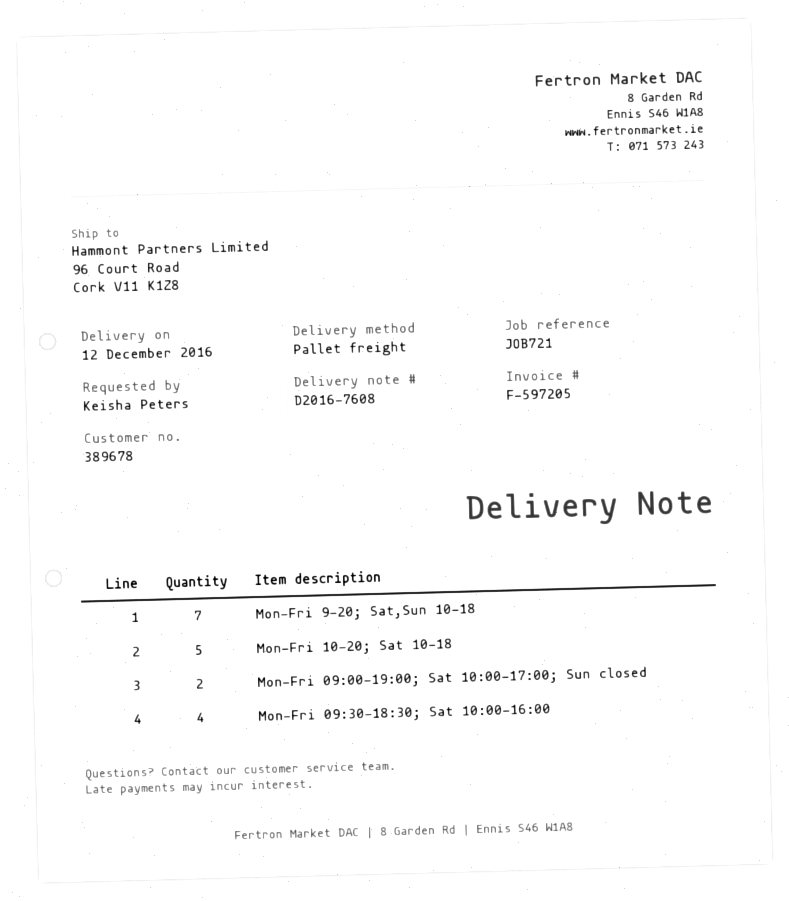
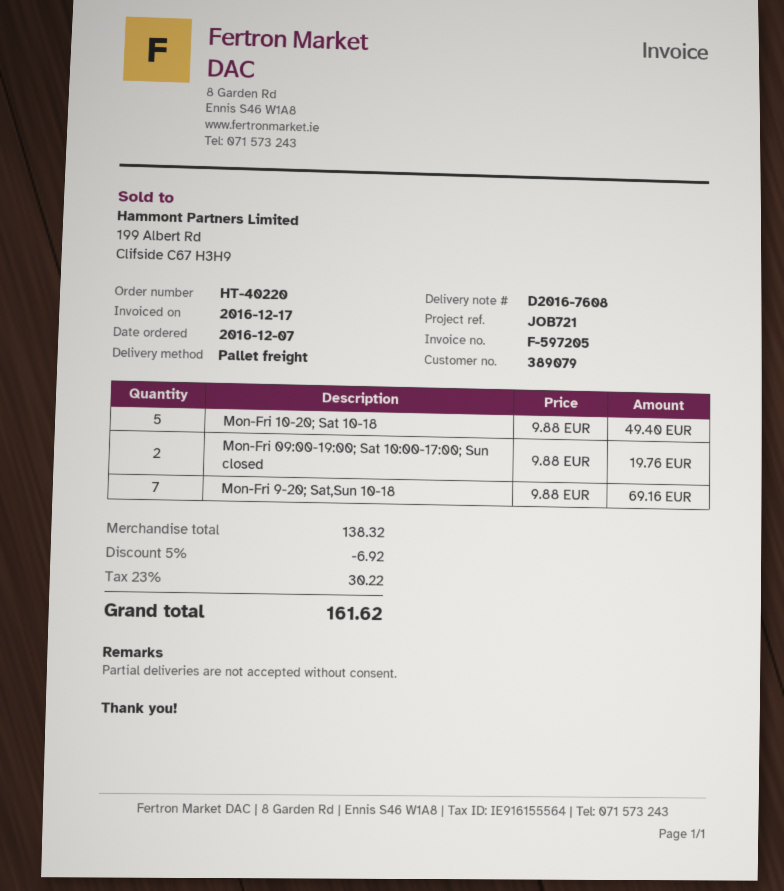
customer number: 389678 -> 389079
Mon-Fri 09:30-18:30; Sat 10:00-16:00: 4 -> none

